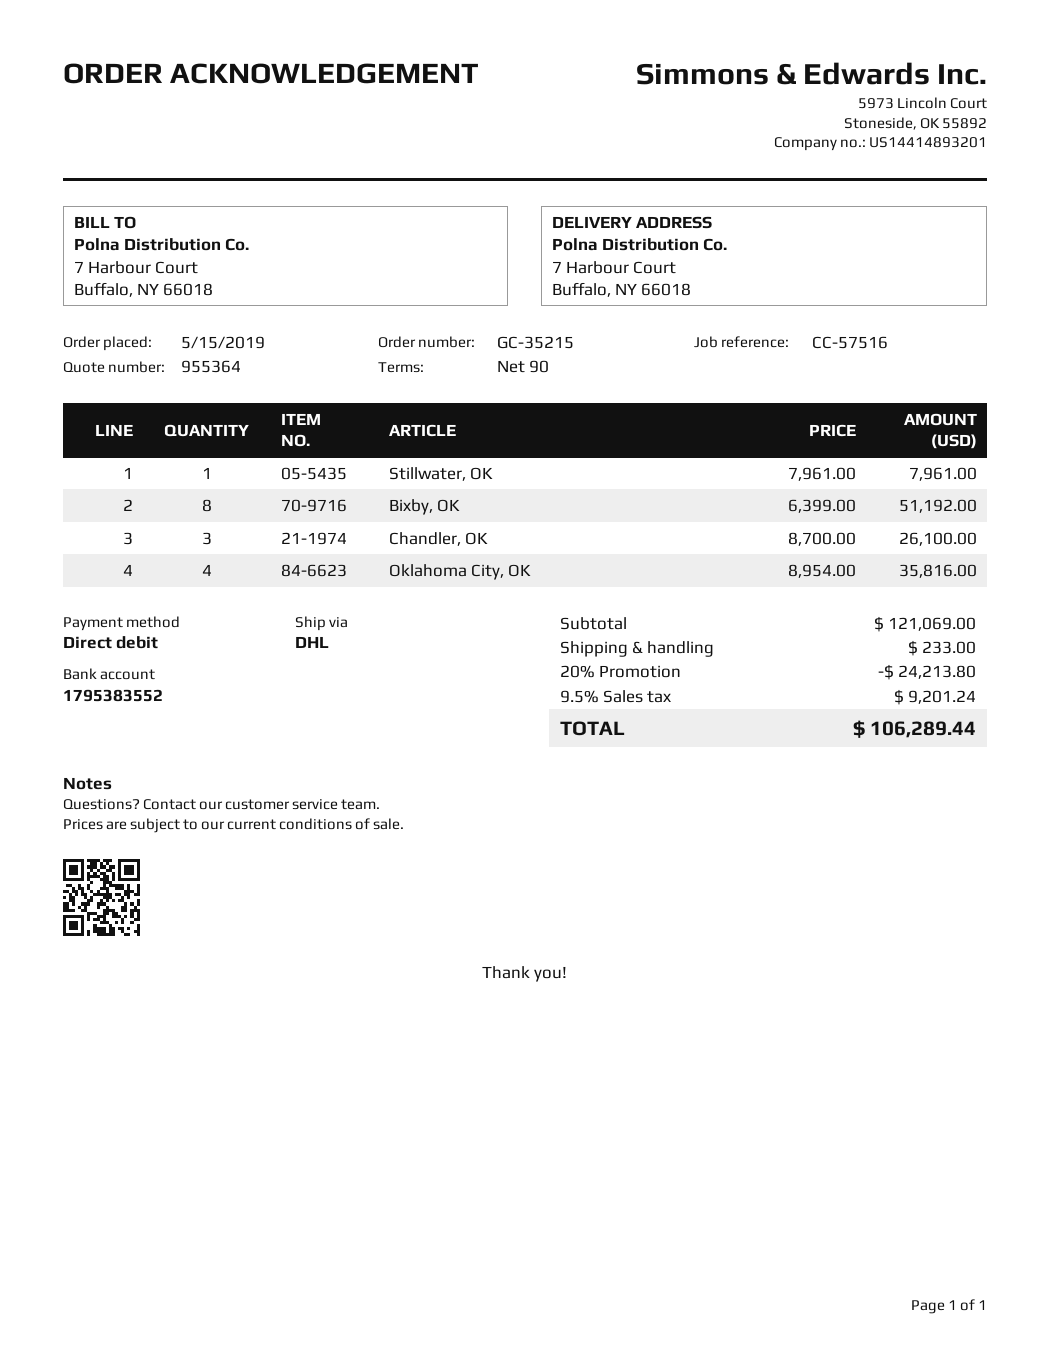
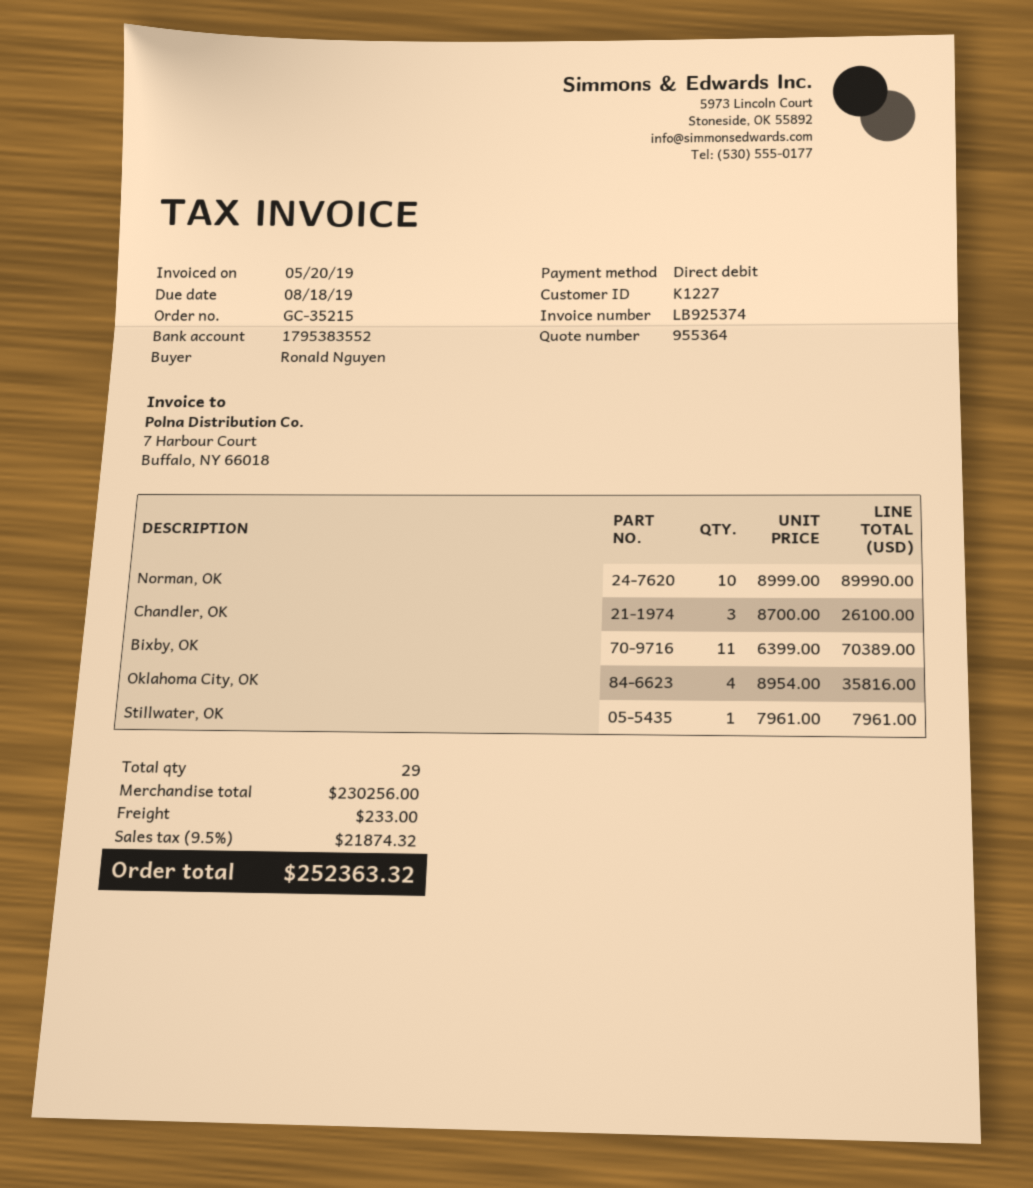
Bixby, OK: 8 x 6399.00 = 51192.00 -> 11 x 6399.00 = 70389.00
Norman, OK: none -> 10 x 8999.00 = 89990.00
subtotal: 121069.00 -> 230256.00
discount: 20% = 24213.80 -> none
tax: 9.5% = 9201.24 -> 9.5% = 21874.32
total: 106289.44 -> 252363.32

